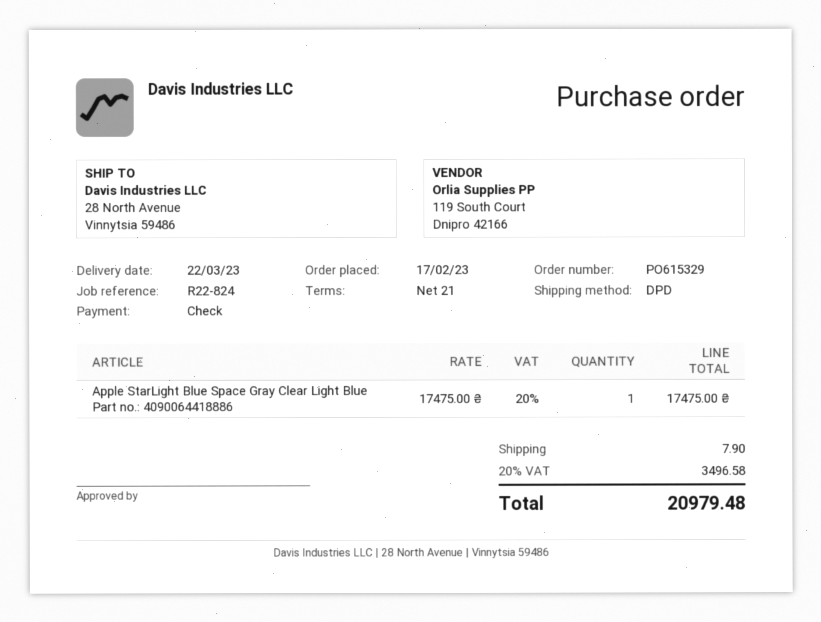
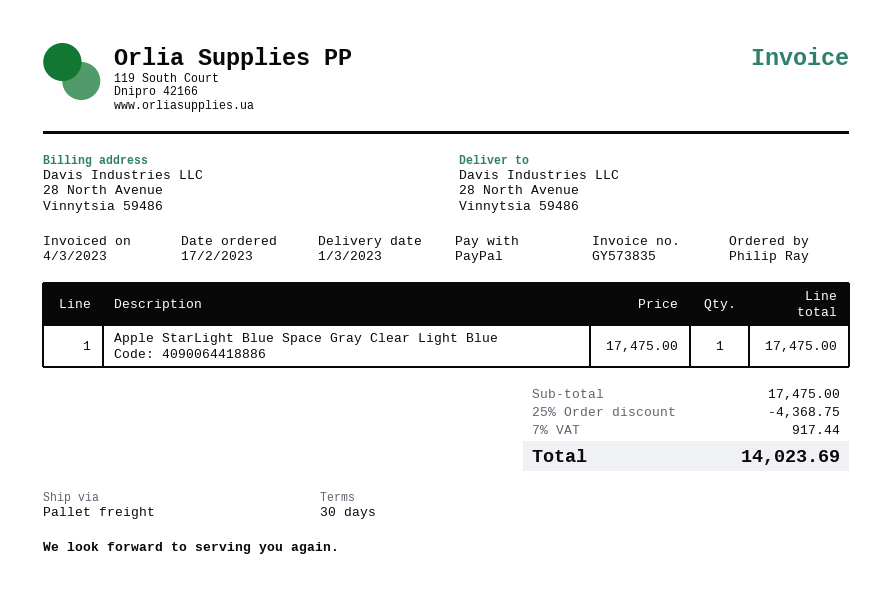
delivery date: 2023-03-22 -> 2023-03-01
payment terms: 21 days -> 30 days
payment method: cheque -> PayPal
shipping method: DPD -> pallet freight
discount: none -> 25% = 4368.75
shipping: 7.90 -> none
tax: 20% = 3496.58 -> 7% = 917.44
total: 20979.48 -> 14023.69

